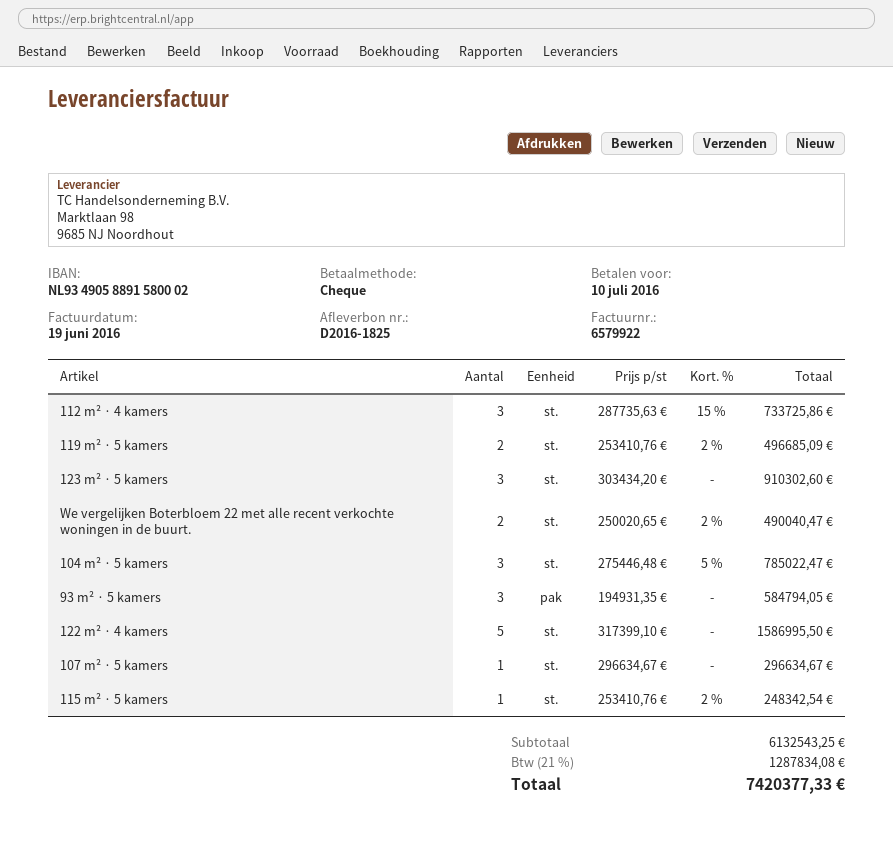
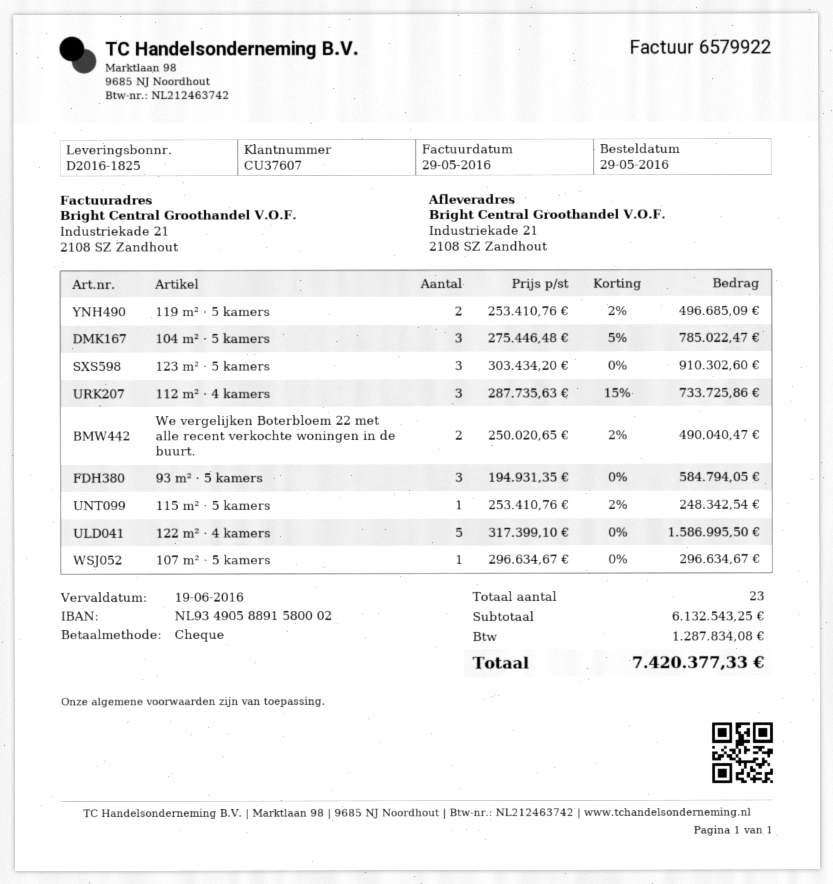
invoice date: 2016-06-19 -> 2016-05-29
due date: 2016-07-10 -> 2016-06-19

